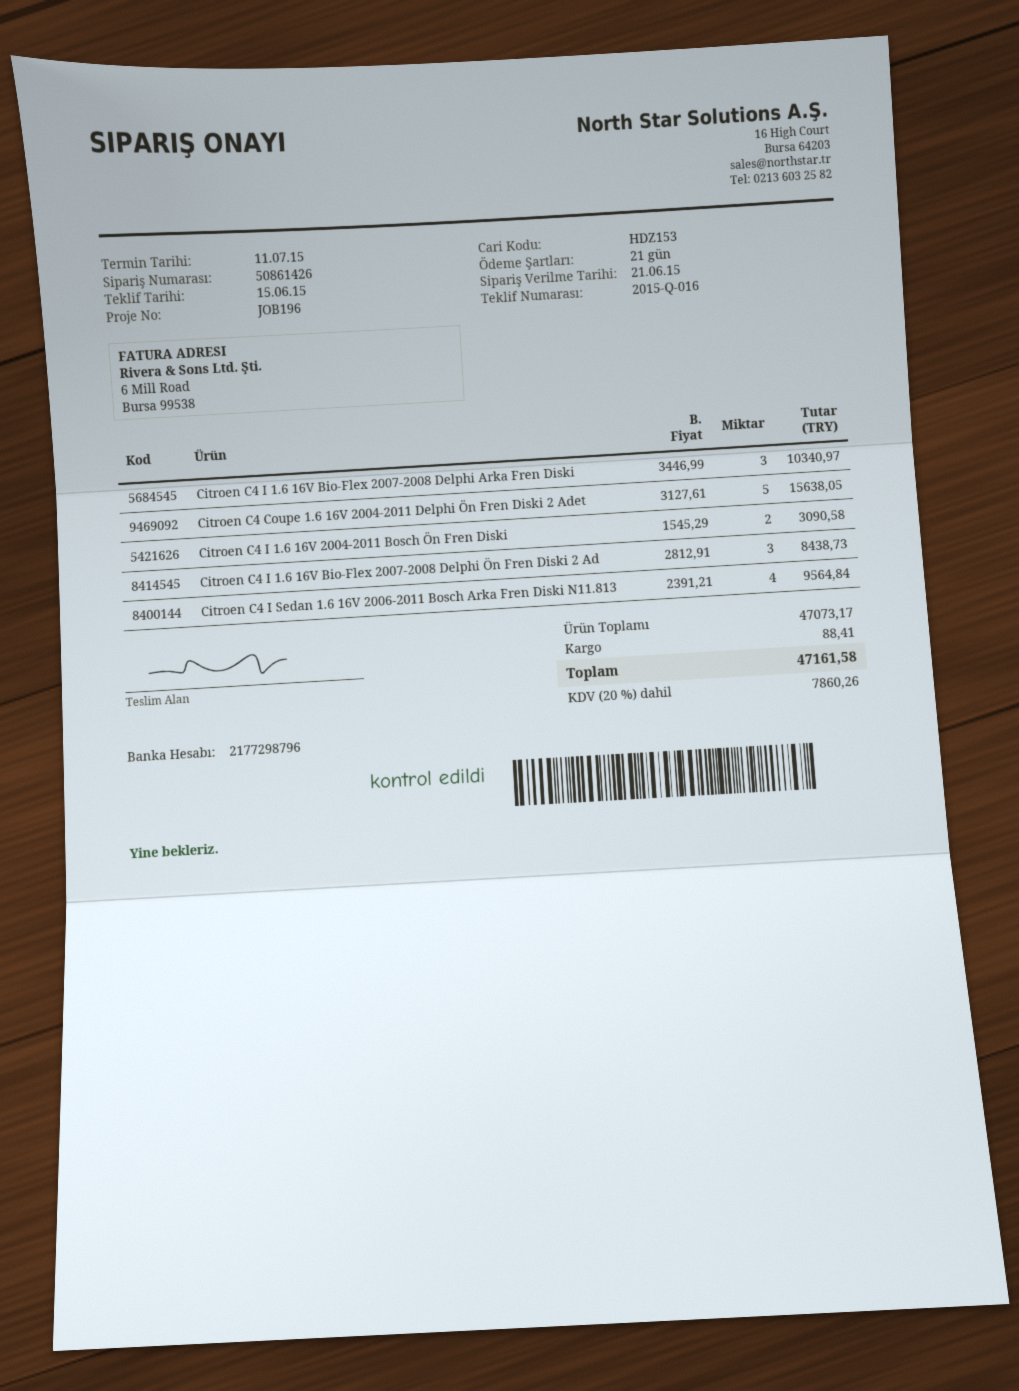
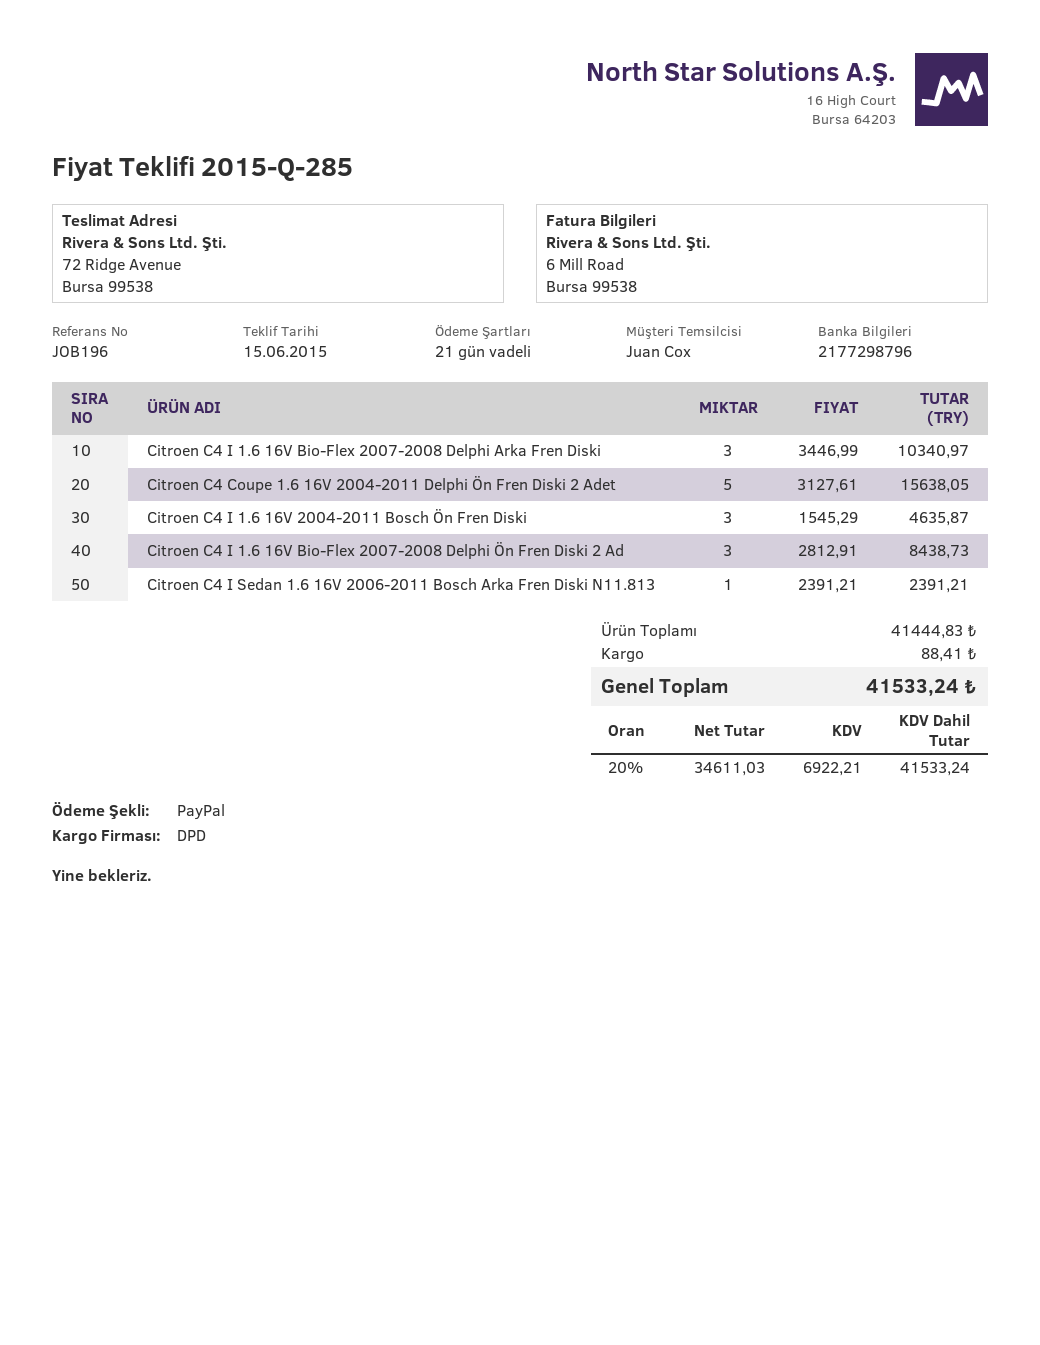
quote number: 2015-Q-016 -> 2015-Q-285
Citroen C4 I 1.6 16V 2004-2011 Bosch Ön Fren Diski: 2 x 1545.29 = 3090.58 -> 3 x 1545.29 = 4635.87
Citroen C4 I Sedan 1.6 16V 2006-2011 Bosch Arka Fren Diski N11.813: 4 x 2391.21 = 9564.84 -> 1 x 2391.21 = 2391.21
subtotal: 47073.17 -> 41444.83
tax: 20% = 7860.26 -> 20% = 6922.21
total: 47161.58 -> 41533.24

